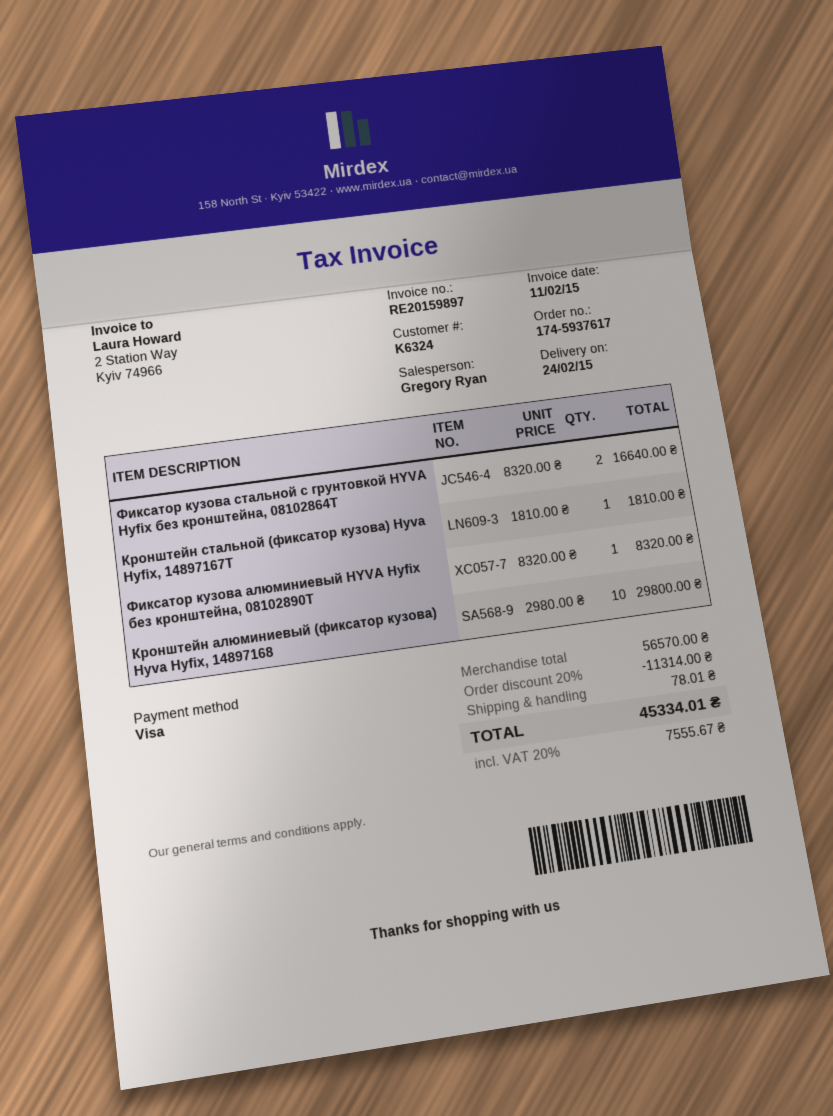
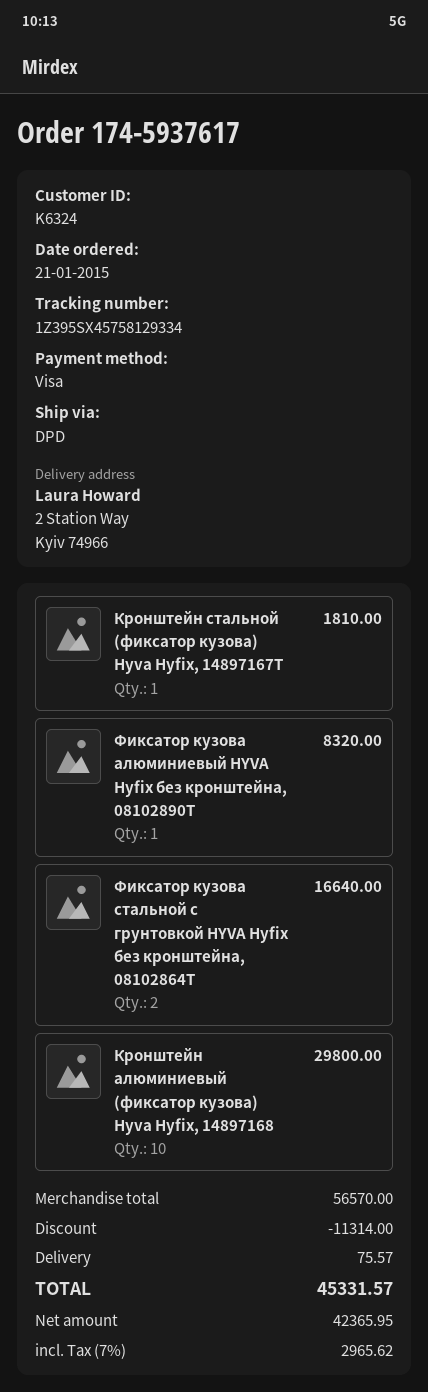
shipping: 78.01 -> 75.57
tax: 20% = 7555.67 -> 7% = 2965.62
total: 45334.01 -> 45331.57

